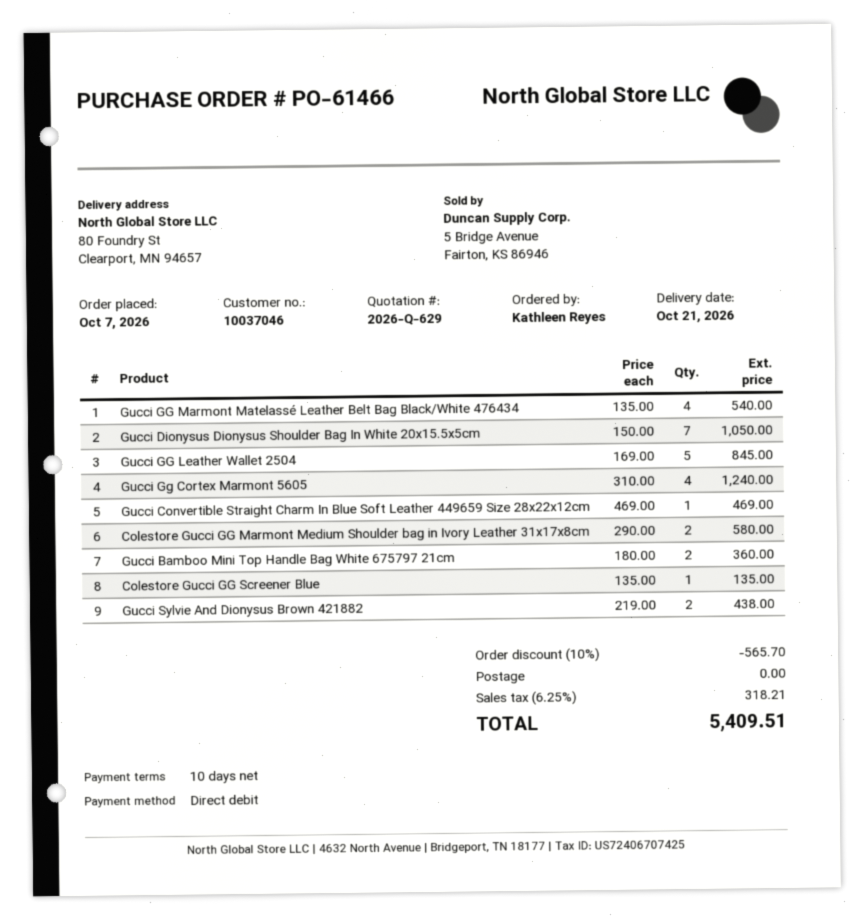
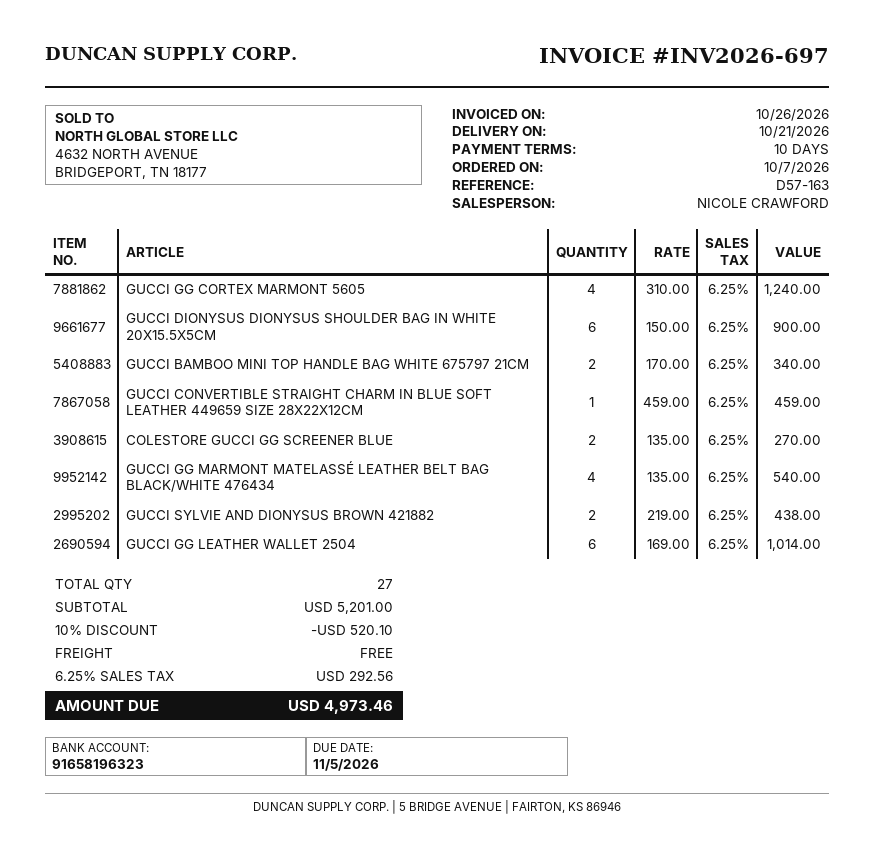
Gucci Dionysus Dionysus Shoulder Bag In White 20x15.5x5cm: 7 x 150.00 = 1050.00 -> 6 x 150.00 = 900.00
Gucci GG Leather Wallet 2504: 5 x 169.00 = 845.00 -> 6 x 169.00 = 1014.00
Gucci Convertible Straight Charm In Blue Soft Leather 449659 Size 28x22x12cm: 1 x 469.00 = 469.00 -> 1 x 459.00 = 459.00
Colestore Gucci GG Marmont Medium Shoulder bag in Ivory Leather 31x17x8cm: 2 x 290.00 = 580.00 -> none
Gucci Bamboo Mini Top Handle Bag White 675797 21cm: 2 x 180.00 = 360.00 -> 2 x 170.00 = 340.00
Colestore Gucci GG Screener Blue: 1 x 135.00 = 135.00 -> 2 x 135.00 = 270.00
discount: 10% = 565.70 -> 10% = 520.10
tax: 6.25% = 318.21 -> 6.25% = 292.56
total: 5409.51 -> 4973.46

